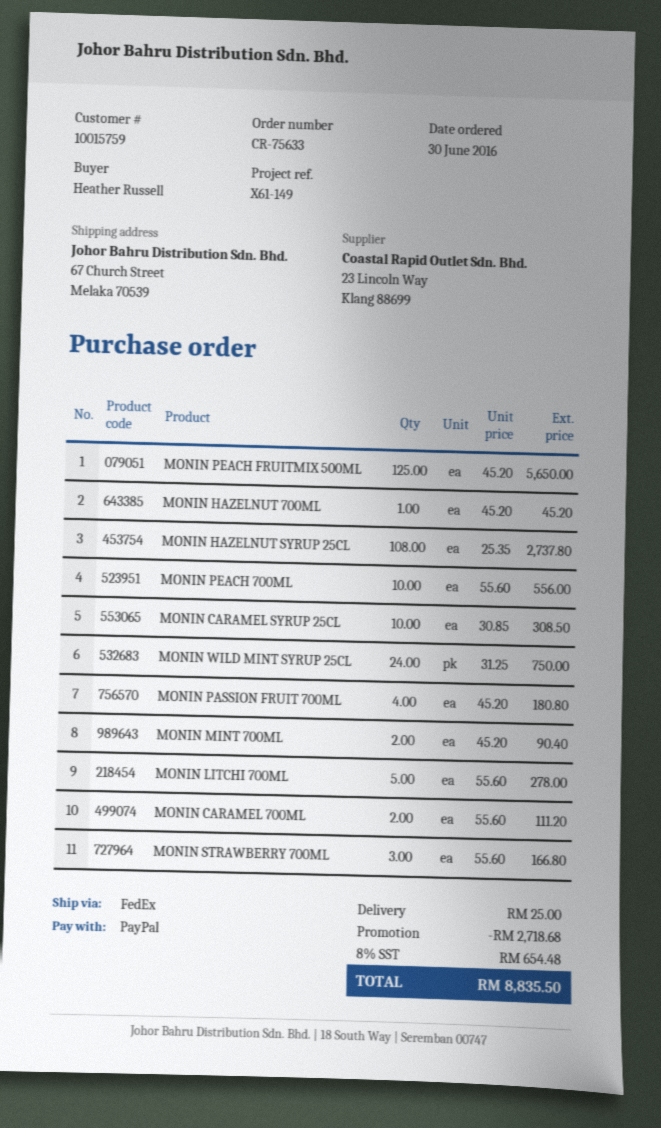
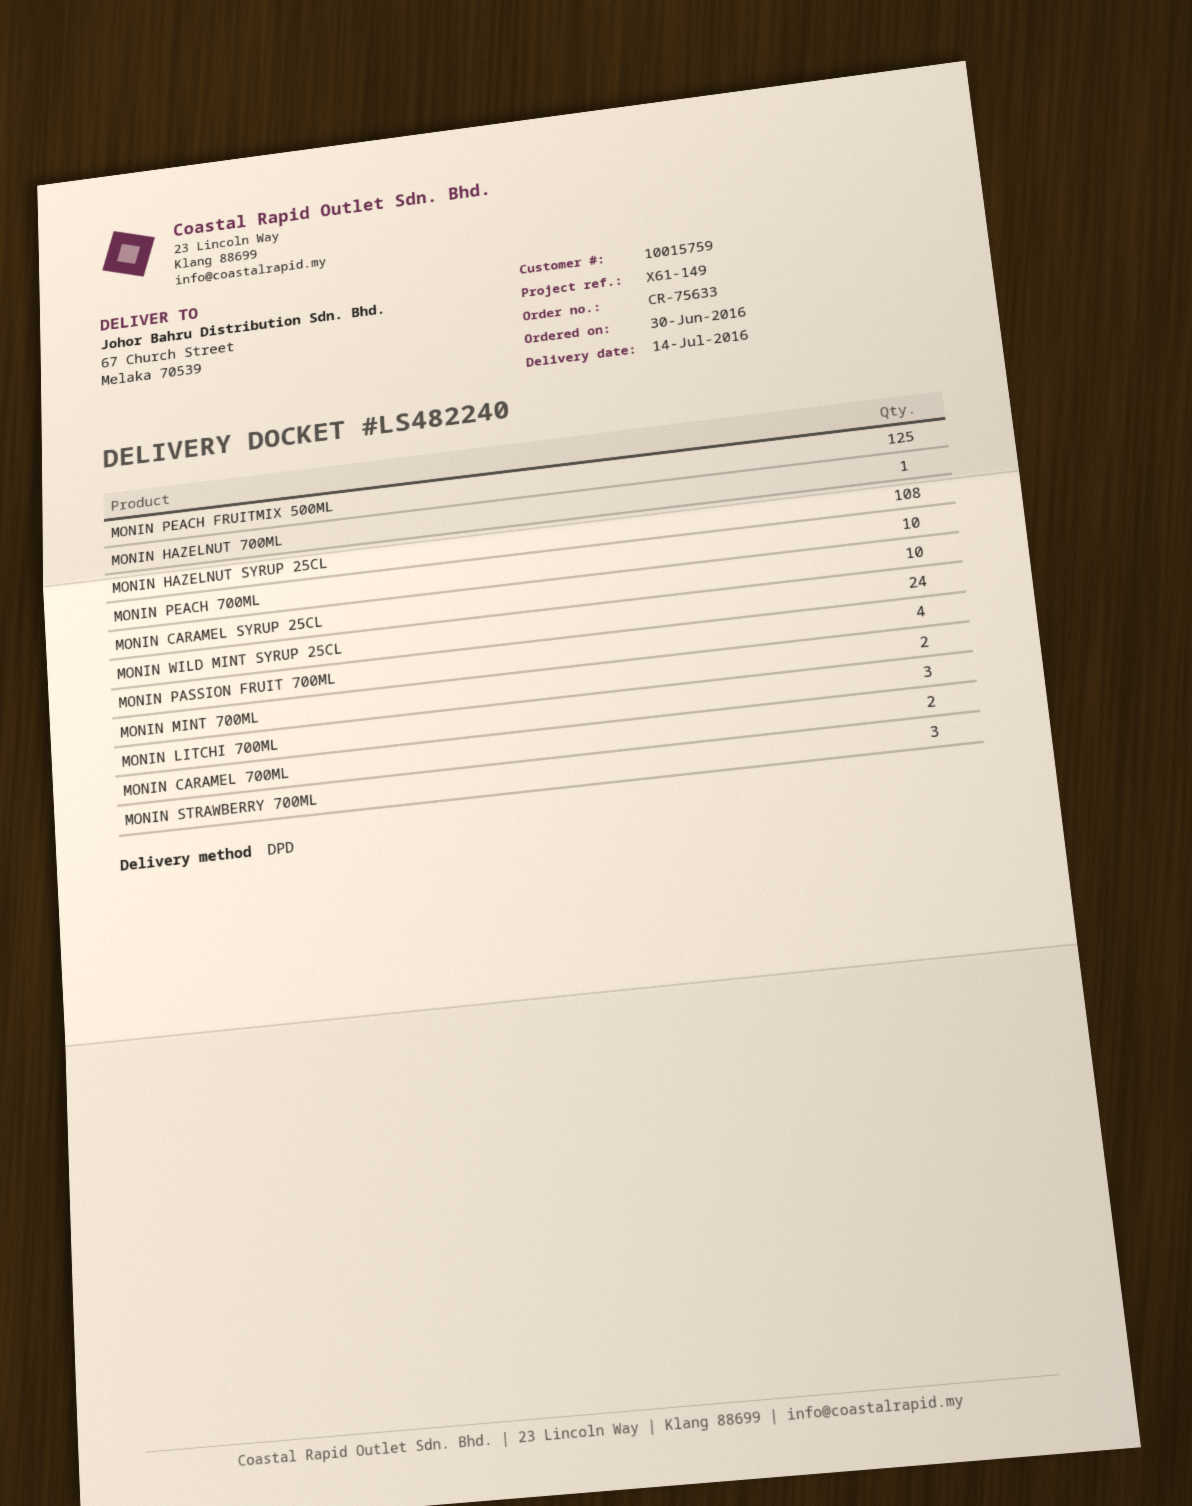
shipping method: FedEx -> DPD
MONIN LITCHI 700ML: 5 -> 3

